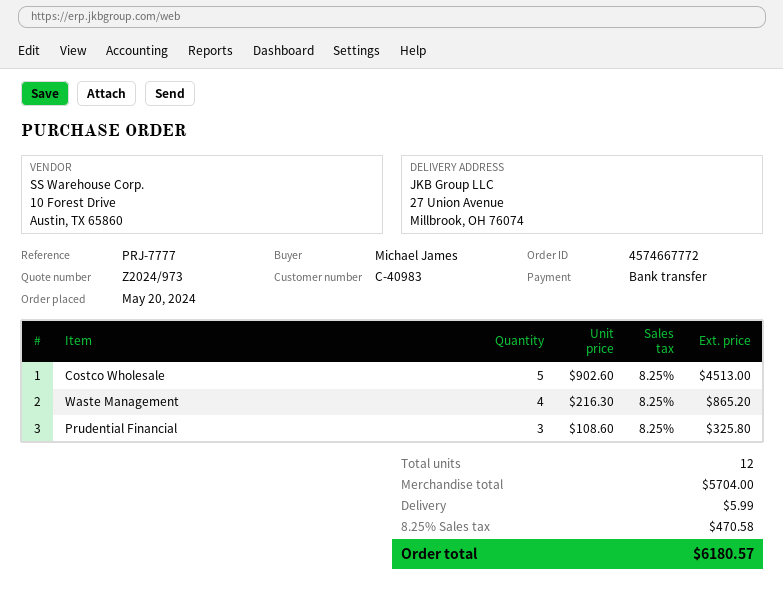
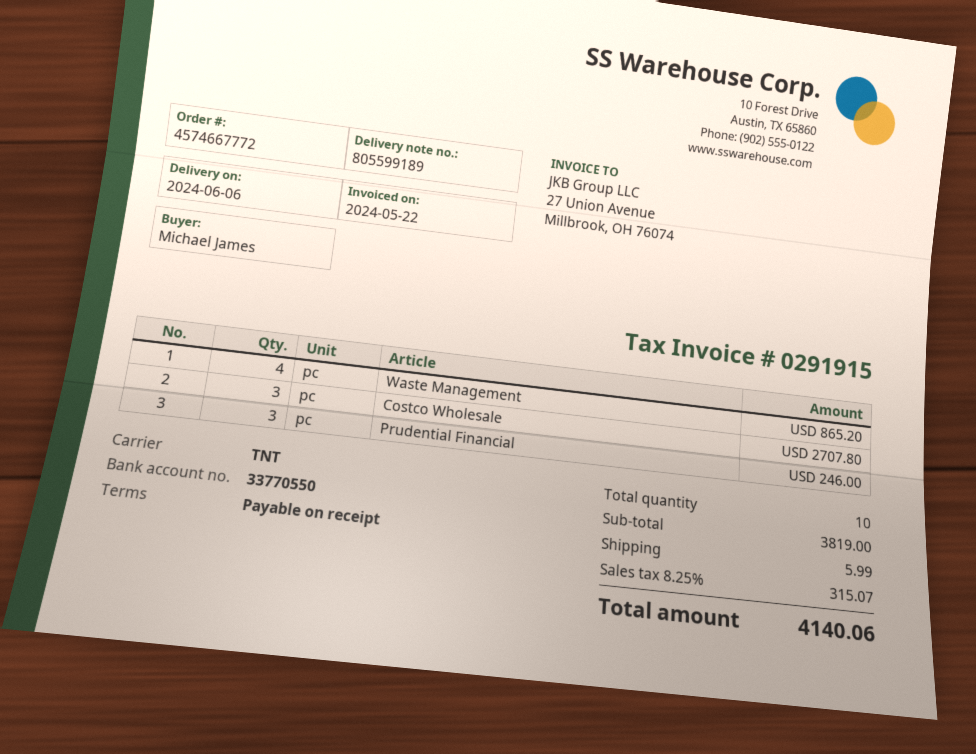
Costco Wholesale: 5 for 4513.00 -> 3 for 2707.80
Prudential Financial: 3 for 325.80 -> 3 for 246.00
total quantity: 12 -> 10
subtotal: 5704.00 -> 3819.00
tax: 8.25% = 470.58 -> 8.25% = 315.07
total: 6180.57 -> 4140.06

